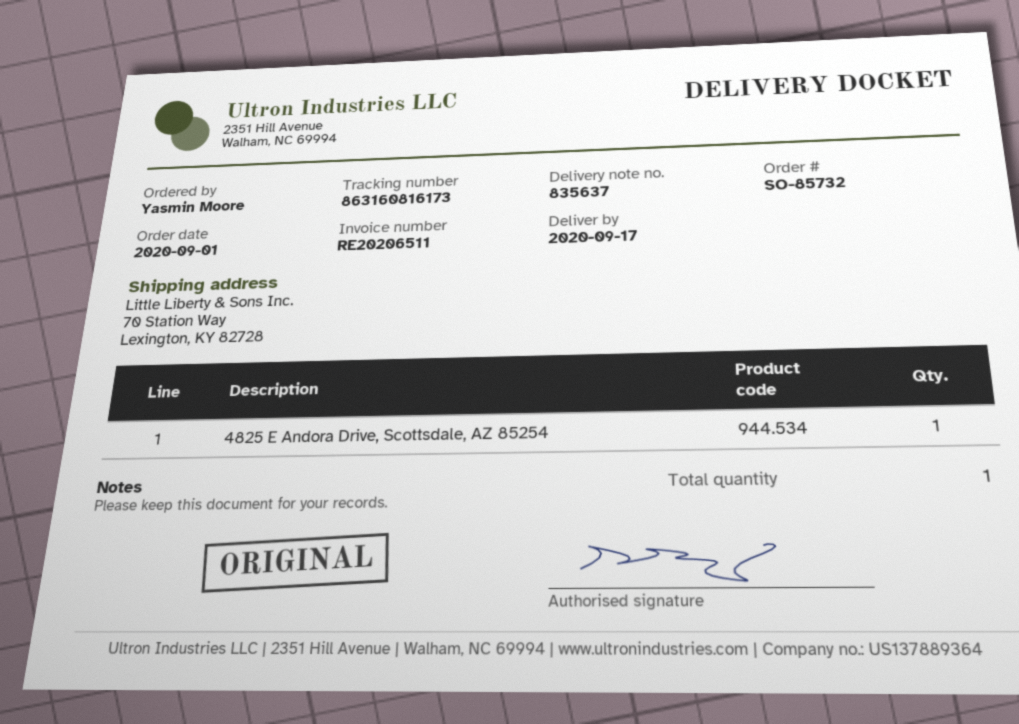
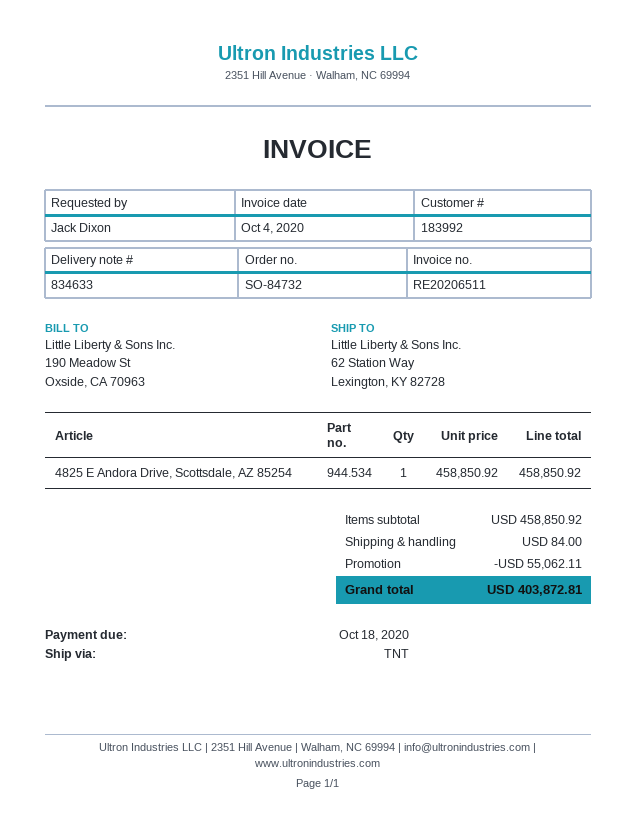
order number: SO-85732 -> SO-84732
delivery note number: 835637 -> 834633
ordered by: Yasmin Moore -> Jack Dixon
ship to: 70 Station Way, Lexington, KY 82728 -> 62 Station Way, Lexington, KY 82728

